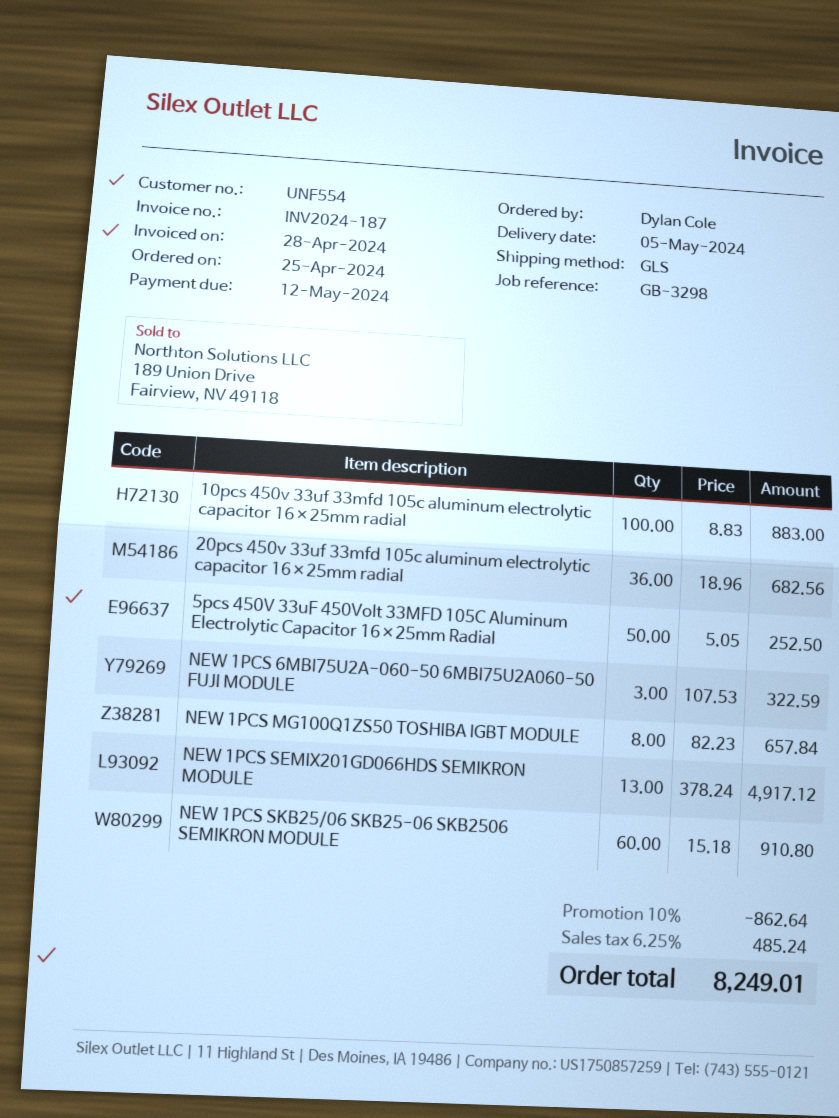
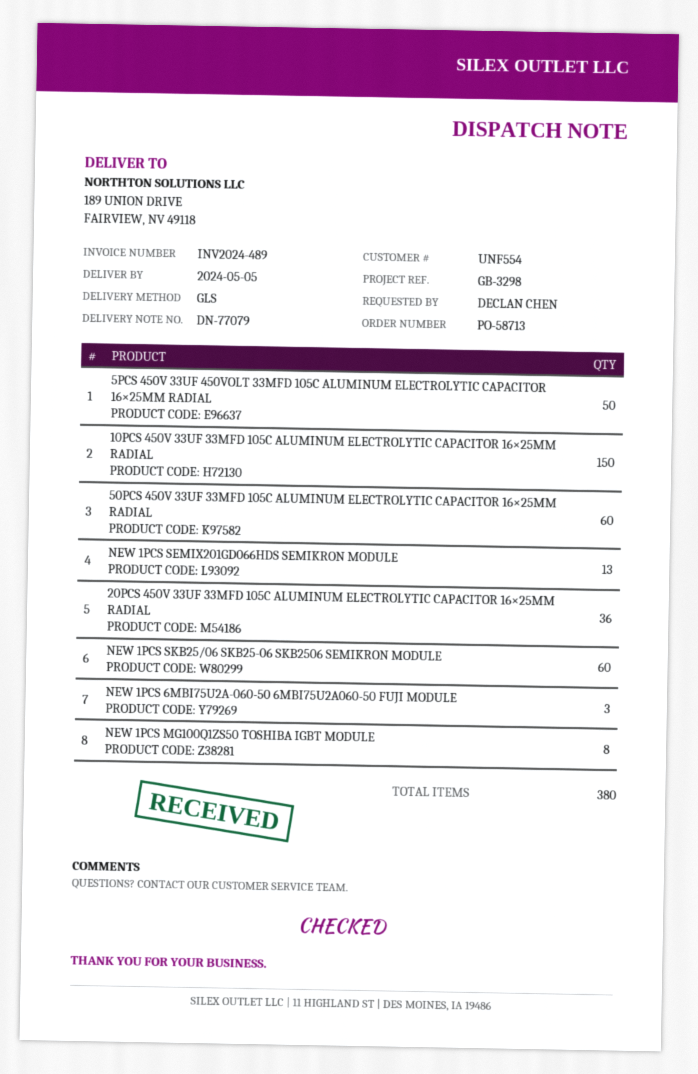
invoice number: INV2024-187 -> INV2024-489
ordered by: Dylan Cole -> DECLAN CHEN
10pcs 450v 33uf 33mfd 105c aluminum electrolytic capacitor 16×25mm radial: 100 -> 150
50PCS 450V 33UF 33MFD 105C ALUMINUM ELECTROLYTIC CAPACITOR 16×25MM RADIAL: none -> 60

